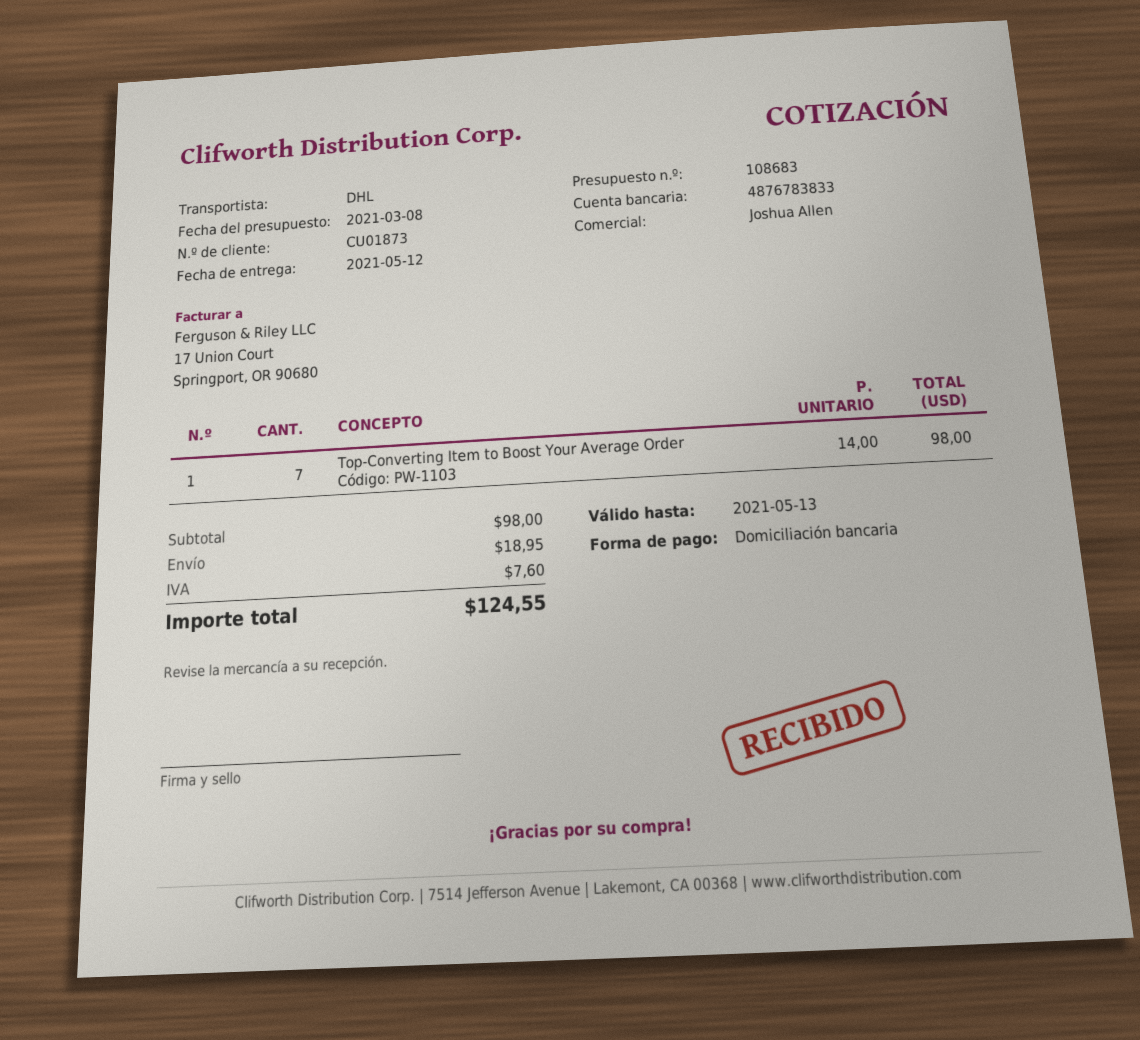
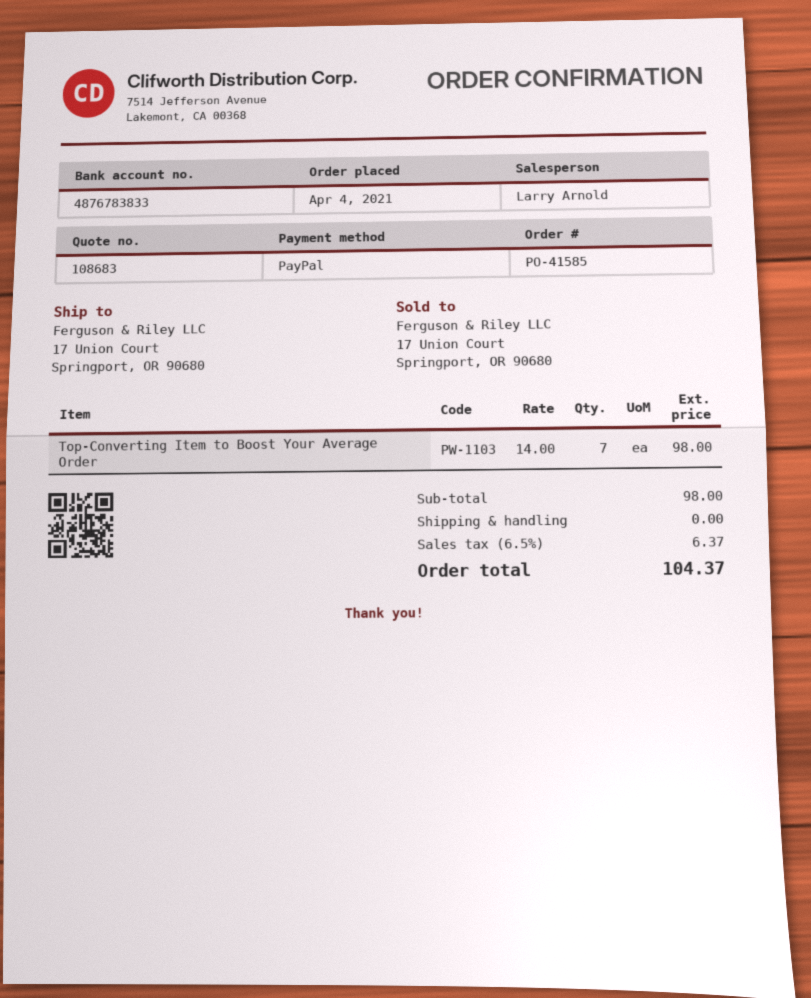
sales rep: Joshua Allen -> Larry Arnold
payment method: direct debit -> PayPal
shipping: 18.95 -> 0.00
tax: 7.60 -> 6.37
total: 124.55 -> 104.37

